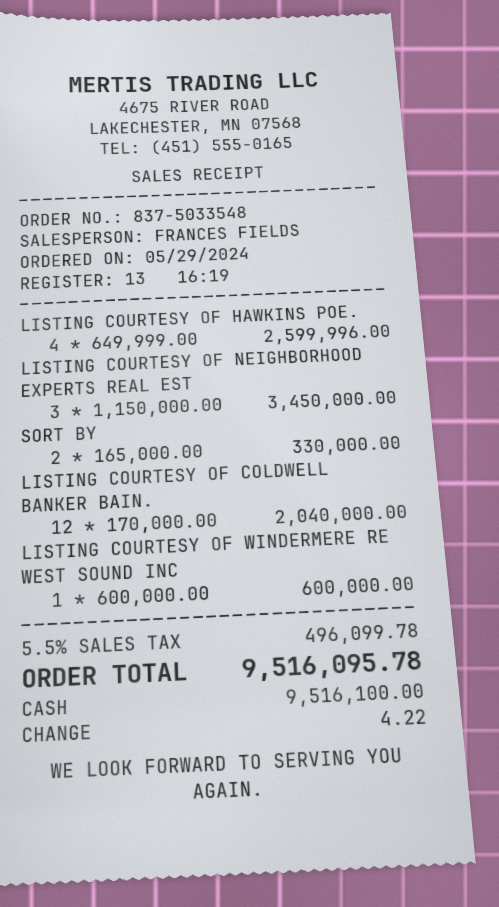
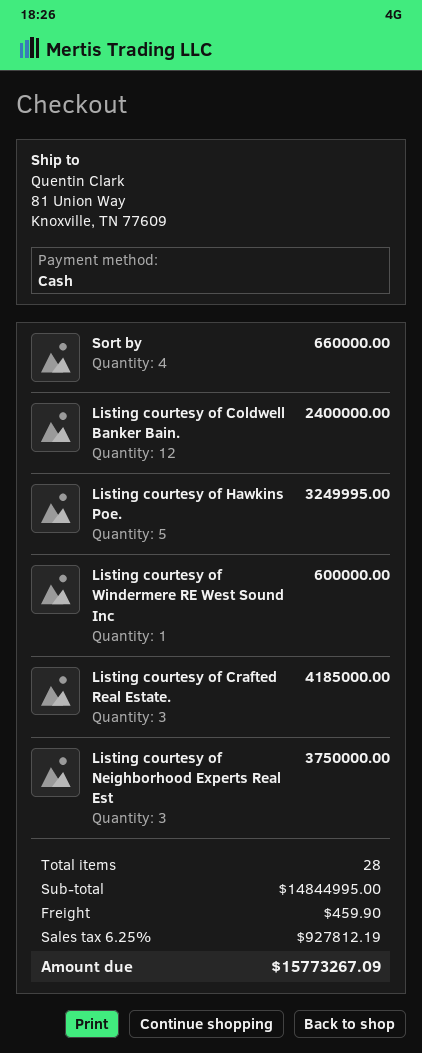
LISTING COURTESY OF HAWKINS POE.: 4 for 2599996.00 -> 5 for 3249995.00
LISTING COURTESY OF NEIGHBORHOOD EXPERTS REAL EST: 3 for 3450000.00 -> 3 for 3750000.00
SORT BY: 2 for 330000.00 -> 4 for 660000.00
LISTING COURTESY OF COLDWELL BANKER BAIN.: 12 for 2040000.00 -> 12 for 2400000.00
Listing courtesy of Crafted Real Estate.: none -> 3 for 4185000.00
shipping: none -> 459.90
tax: 5.5% = 496099.78 -> 6.25% = 927812.19
total: 9516095.78 -> 15773267.09

